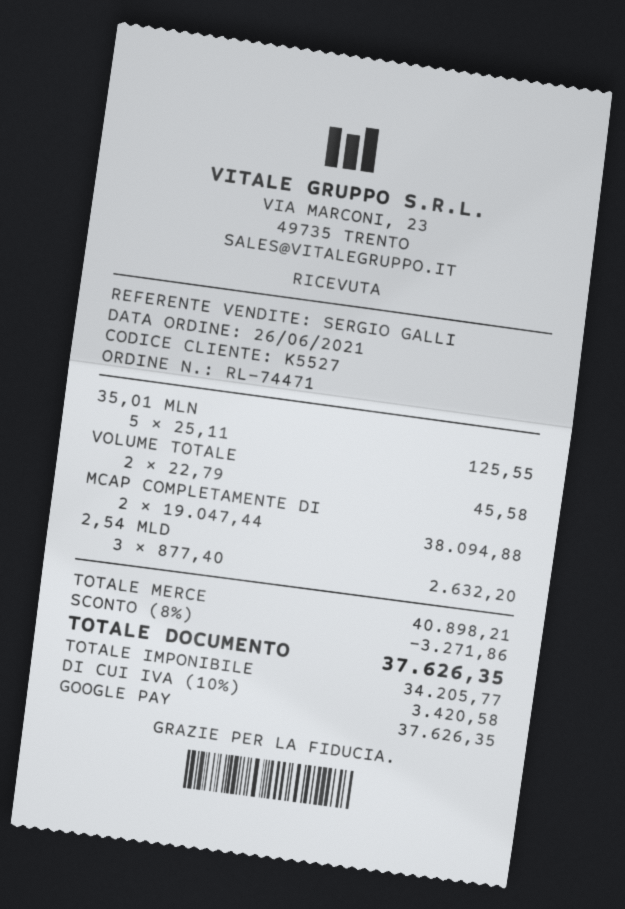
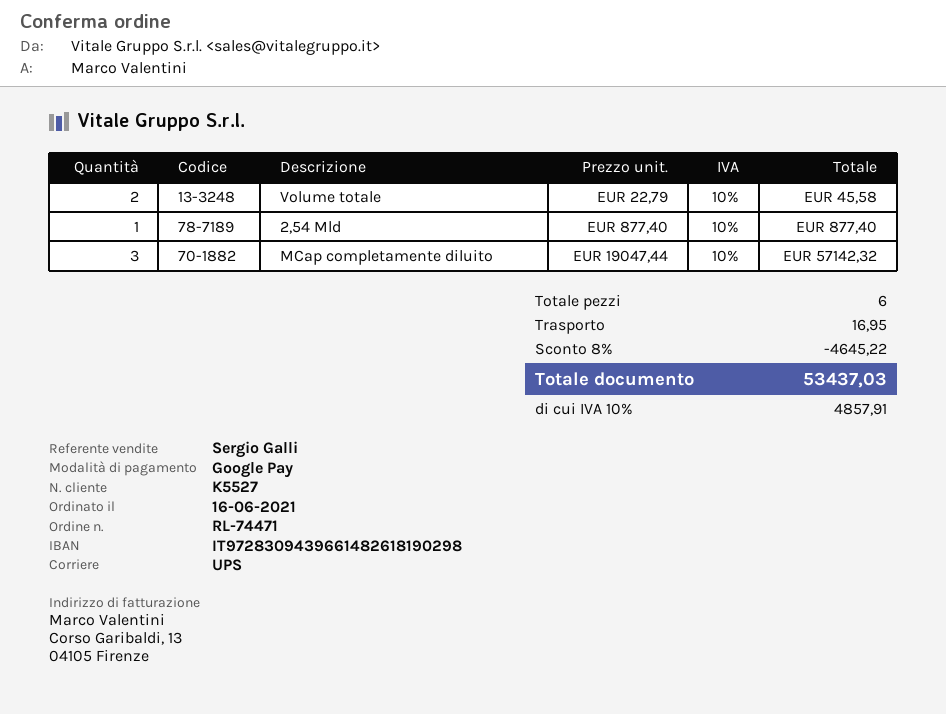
order date: 2021-06-26 -> 2021-06-16
35,01 MLN: 5 x 25.11 = 125.55 -> none
MCAP COMPLETAMENTE DI: 2 x 19047.44 = 38094.88 -> 3 x 19047.44 = 57142.32
2,54 MLD: 3 x 877.40 = 2632.20 -> 1 x 877.40 = 877.40
discount: 8% = 3271.86 -> 8% = 4645.22
shipping: none -> 16.95
tax: 10% = 3420.58 -> 10% = 4857.91
total: 37626.35 -> 53437.03

